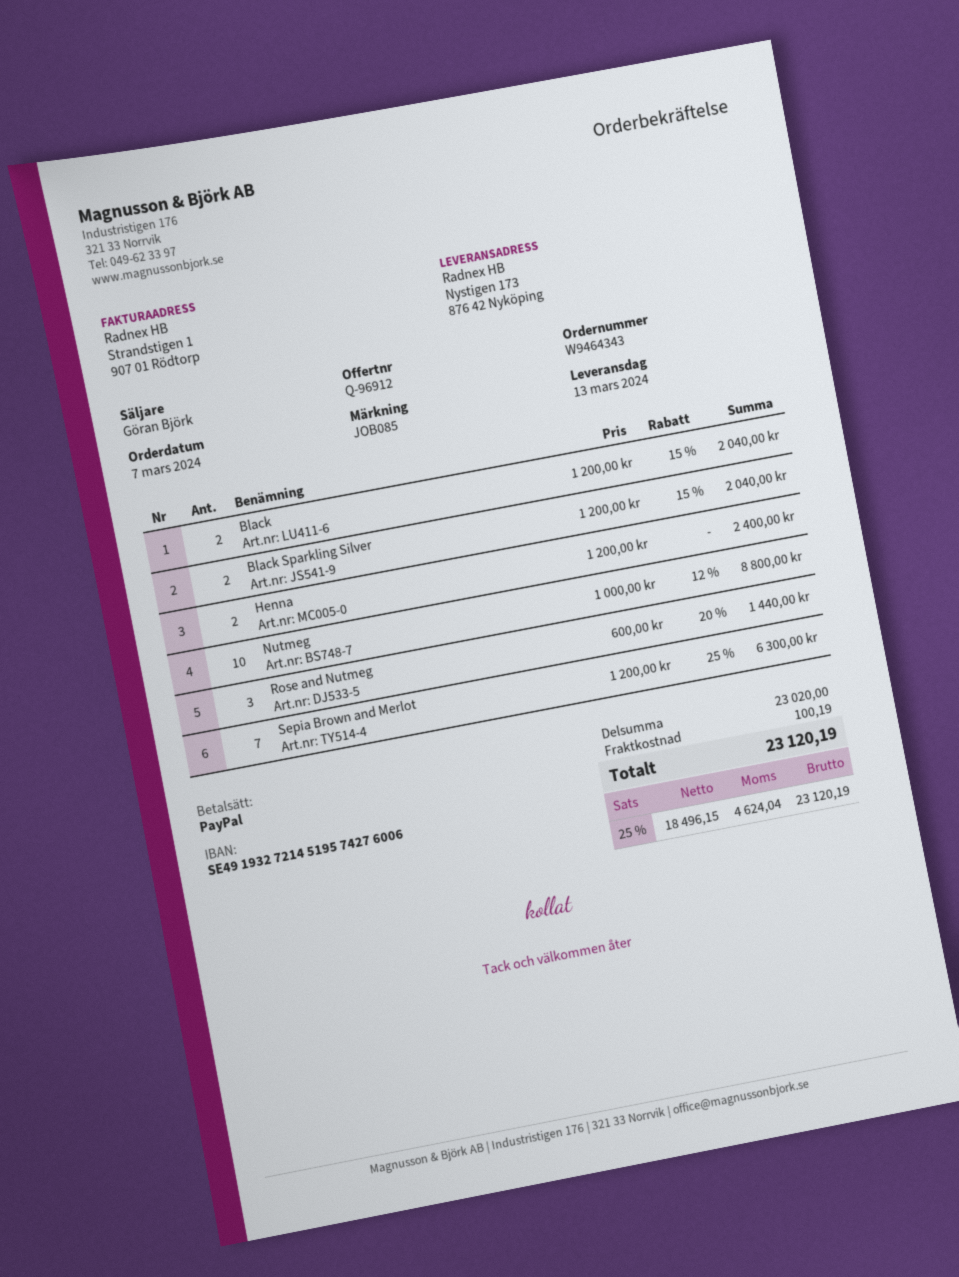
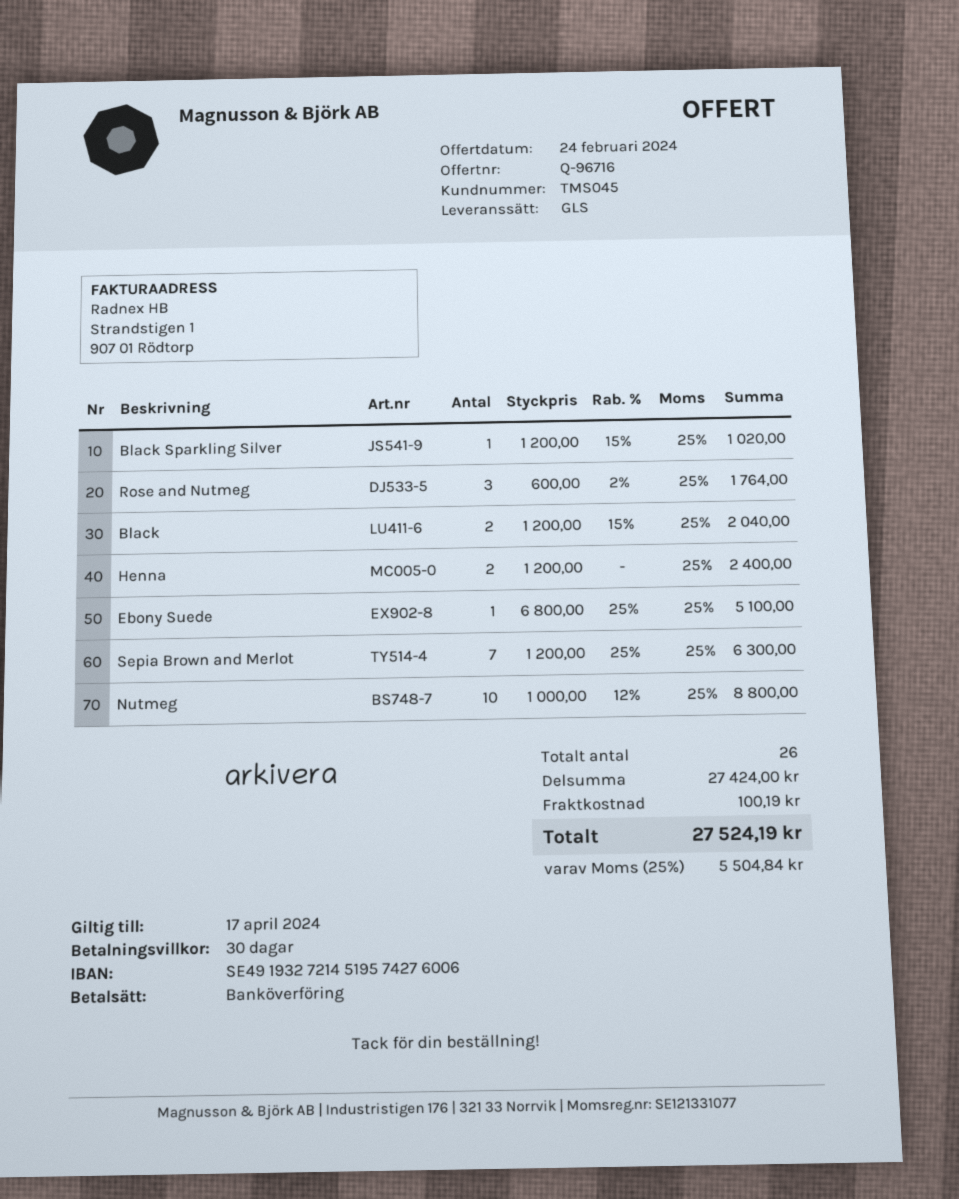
quote number: Q-96912 -> Q-96716
payment method: PayPal -> bank transfer
Black Sparkling Silver: 2 x 1200.00 - 15% = 2040.00 -> 1 x 1200.00 - 15% = 1020.00
Rose and Nutmeg: 3 x 600.00 - 20% = 1440.00 -> 3 x 600.00 - 2% = 1764.00
Ebony Suede: none -> 1 x 6800.00 - 25% = 5100.00
subtotal: 23020.00 -> 27424.00
tax: 25% = 4624.04 -> 25% = 5504.84
total: 23120.19 -> 27524.19

